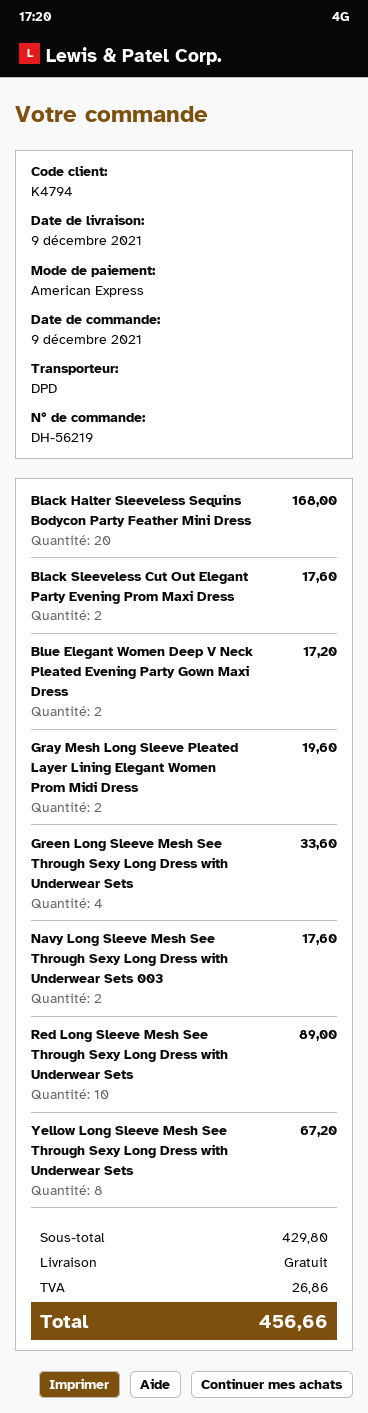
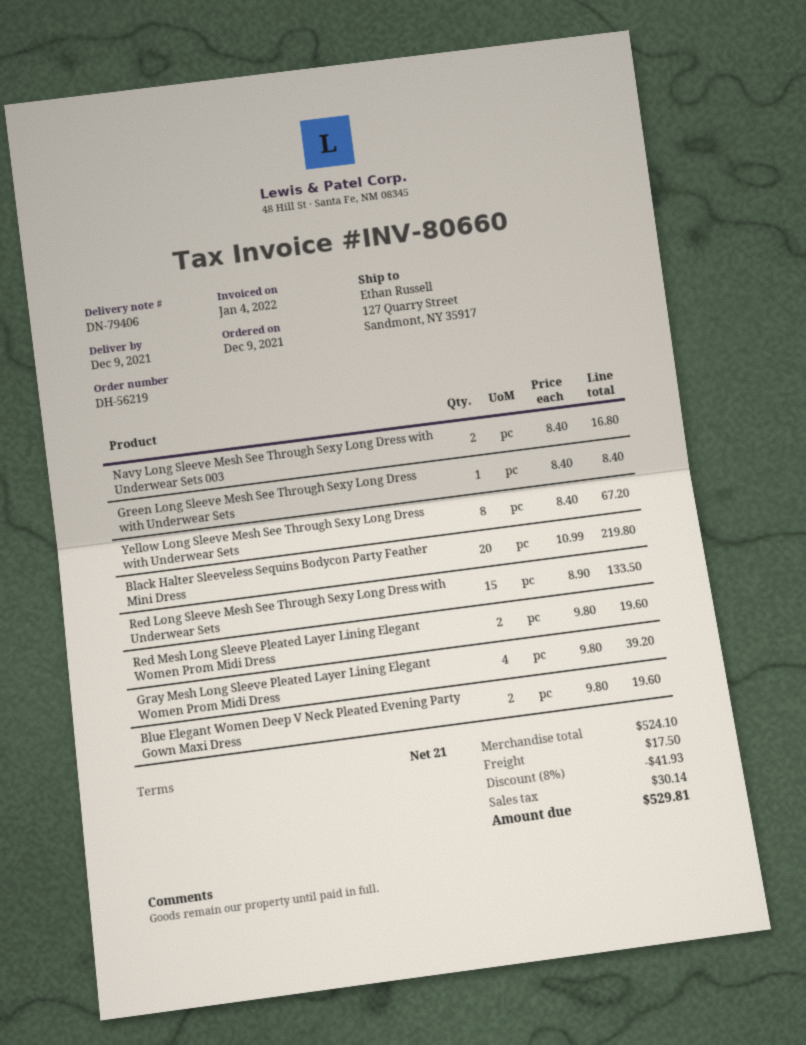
Black Halter Sleeveless Sequins Bodycon Party Feather Mini Dress: 20 for 168.00 -> 20 for 219.80
Black Sleeveless Cut Out Elegant Party Evening Prom Maxi Dress: 2 for 17.60 -> none
Blue Elegant Women Deep V Neck Pleated Evening Party Gown Maxi Dress: 2 for 17.20 -> 2 for 19.60
Gray Mesh Long Sleeve Pleated Layer Lining Elegant Women Prom Midi Dress: 2 for 19.60 -> 4 for 39.20
Green Long Sleeve Mesh See Through Sexy Long Dress with Underwear Sets: 4 for 33.60 -> 1 for 8.40
Navy Long Sleeve Mesh See Through Sexy Long Dress with Underwear Sets 003: 2 for 17.60 -> 2 for 16.80
Red Long Sleeve Mesh See Through Sexy Long Dress with Underwear Sets: 10 for 89.00 -> 15 for 133.50
Red Mesh Long Sleeve Pleated Layer Lining Elegant Women Prom Midi Dress: none -> 2 for 19.60
subtotal: 429.80 -> 524.10
discount: none -> 8% = 41.93
shipping: 0.00 -> 17.50
tax: 26.86 -> 30.14
total: 456.66 -> 529.81

